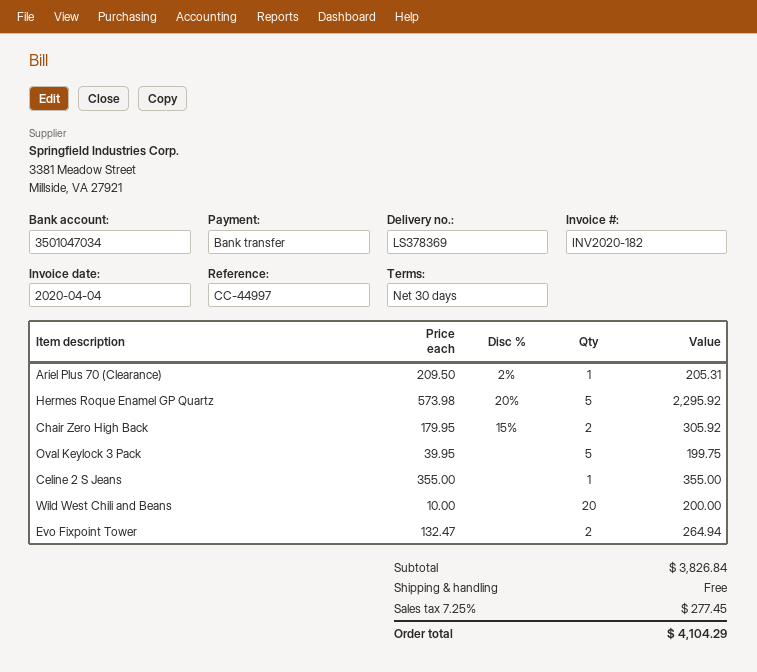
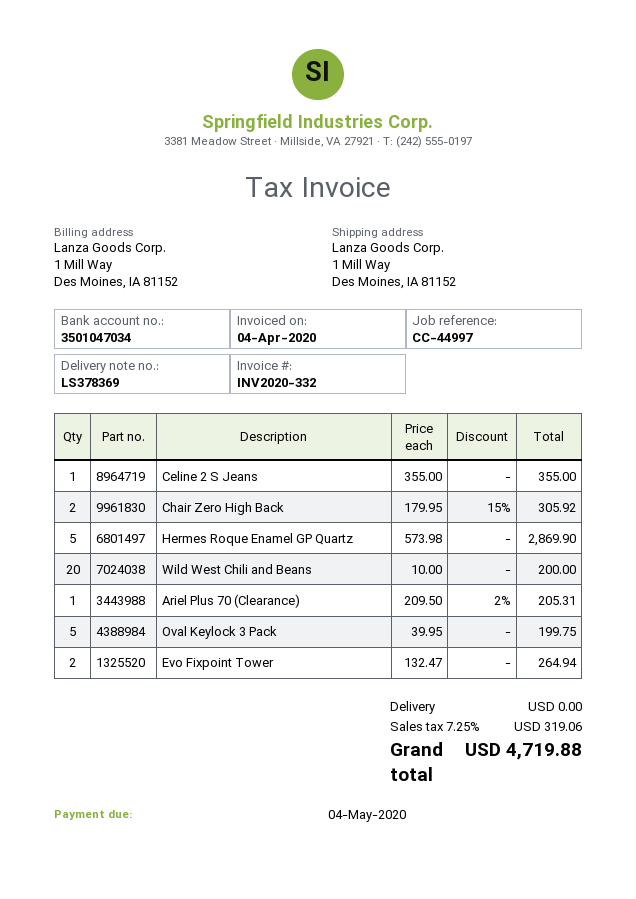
invoice number: INV2020-182 -> INV2020-332
Hermes Roque Enamel GP Quartz: 5 x 573.98 - 20% = 2295.92 -> 5 x 573.98 = 2869.90
tax: 7.25% = 277.45 -> 7.25% = 319.06
total: 4104.29 -> 4719.88

